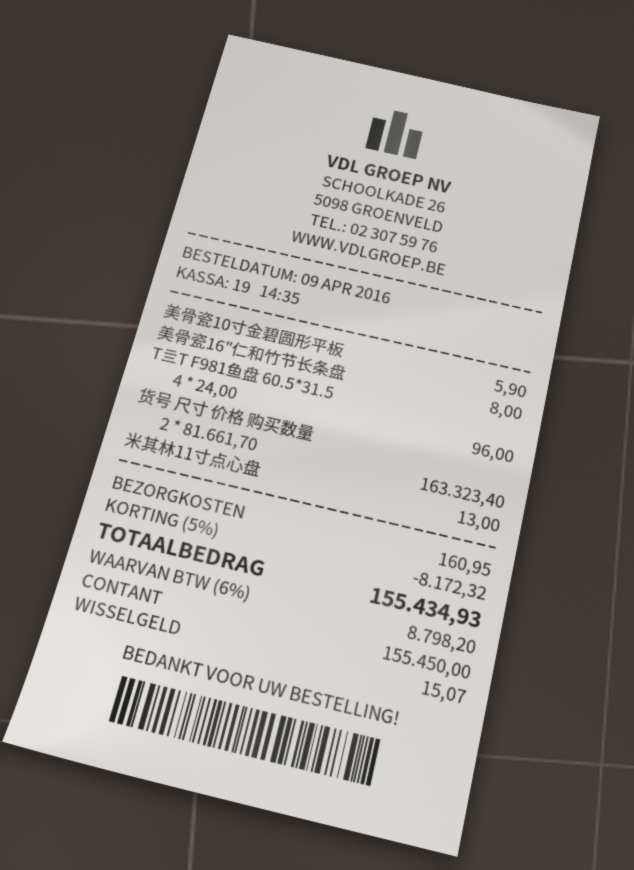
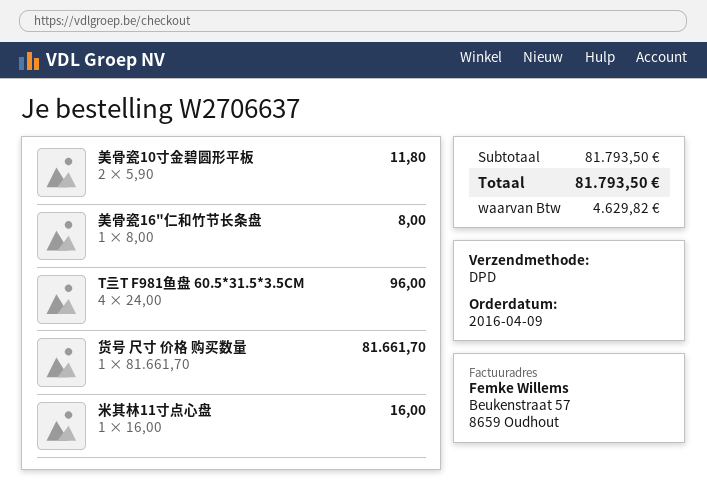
美骨瓷10寸金碧圆形平板: 1 x 5.90 = 5.90 -> 2 x 5.90 = 11.80
货号 尺寸 价格 购买数量: 2 x 81661.70 = 163323.40 -> 1 x 81661.70 = 81661.70
米其林11寸点心盘: 1 x 13.00 = 13.00 -> 1 x 16.00 = 16.00
discount: 5% = 8172.32 -> none
shipping: 160.95 -> none
tax: 8798.20 -> 4629.82
total: 155434.93 -> 81793.50

